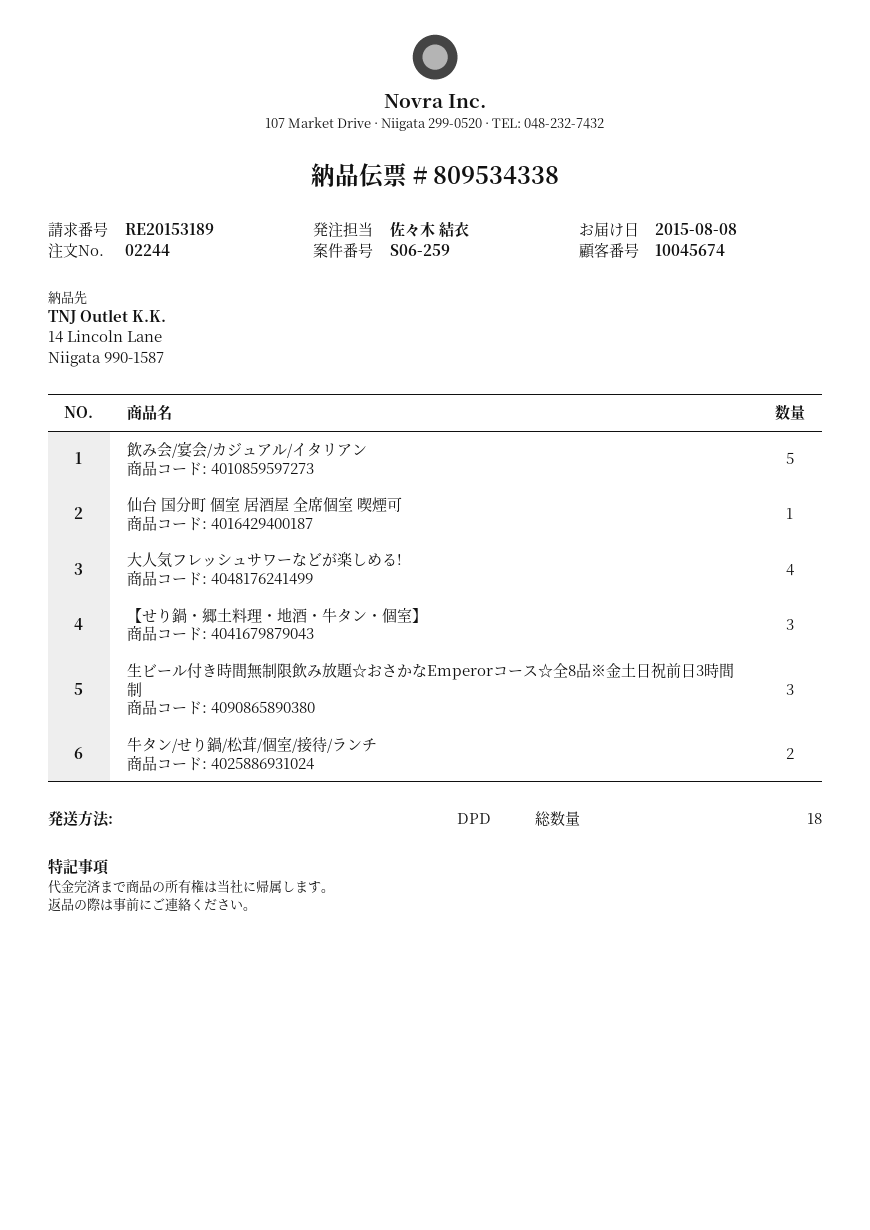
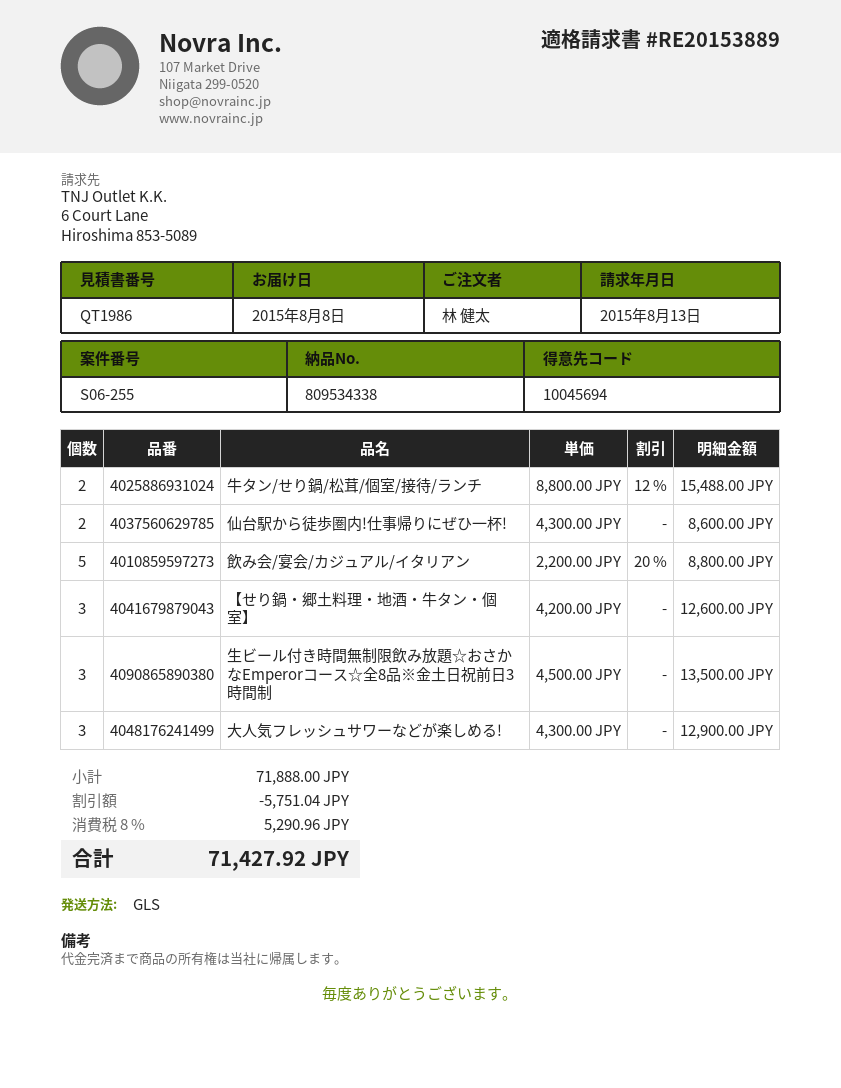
invoice number: RE20153189 -> RE20153889
customer number: 10045674 -> 10045694
reference: S06-259 -> S06-255
ordered by: 佐々木 結衣 -> 林 健太
shipping method: DPD -> GLS
仙台 国分町 個室 居酒屋 全席個室 喫煙可: 1 -> none
大人気フレッシュサワーなどが楽しめる!: 4 -> 3
仙台駅から徒歩圏内!仕事帰りにぜひ一杯!: none -> 2

